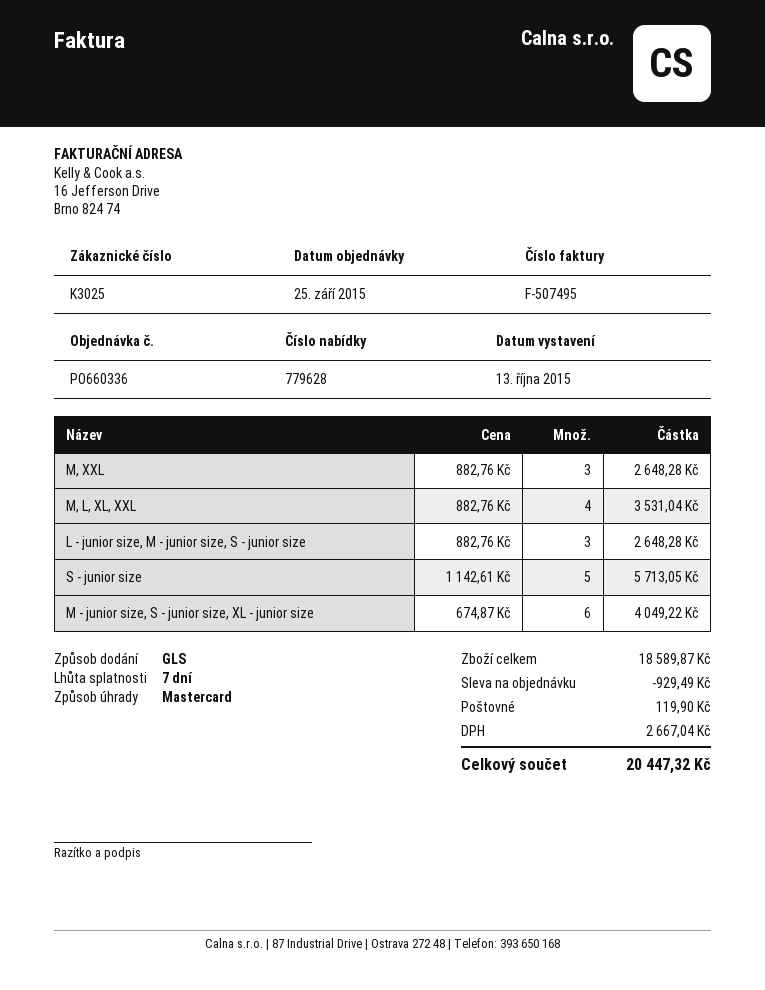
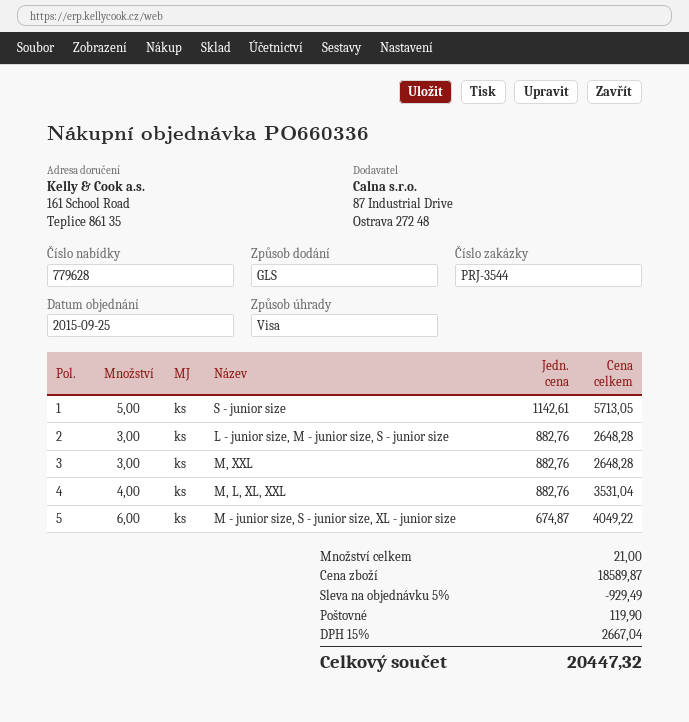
payment method: Mastercard -> Visa

